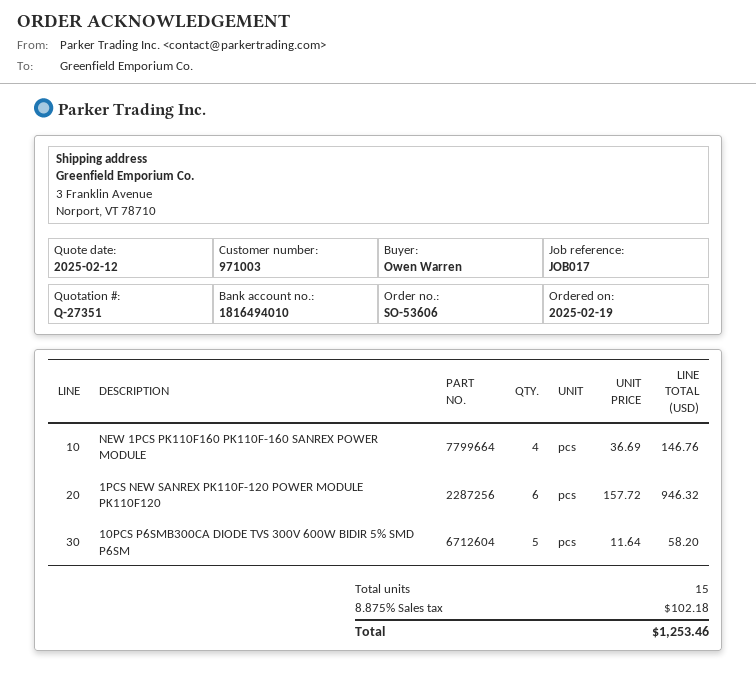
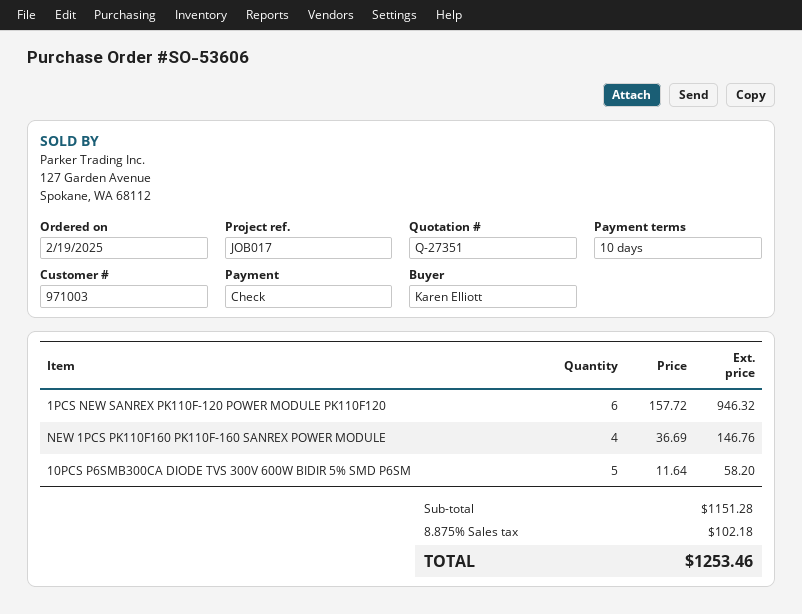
ordered by: Owen Warren -> Karen Elliott

